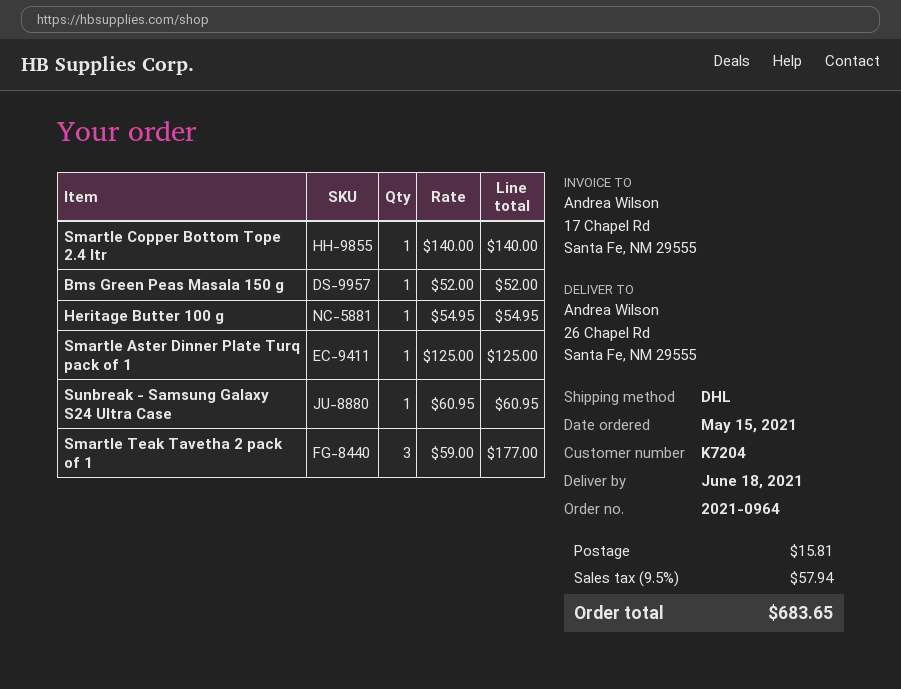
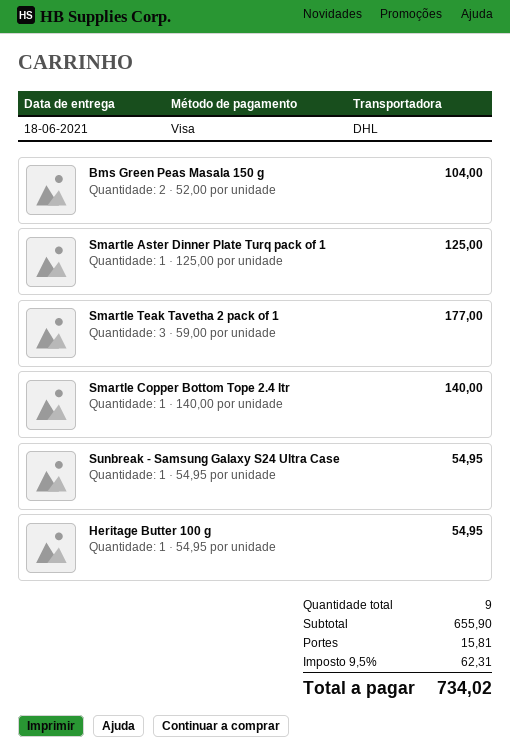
Bms Green Peas Masala 150 g: 1 x 52.00 = 52.00 -> 2 x 52.00 = 104.00
Sunbreak - Samsung Galaxy S24 Ultra Case: 1 x 60.95 = 60.95 -> 1 x 54.95 = 54.95
tax: 9.5% = 57.94 -> 9.5% = 62.31
total: 683.65 -> 734.02

